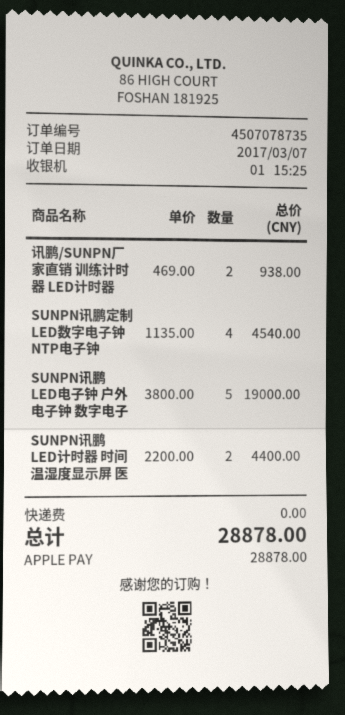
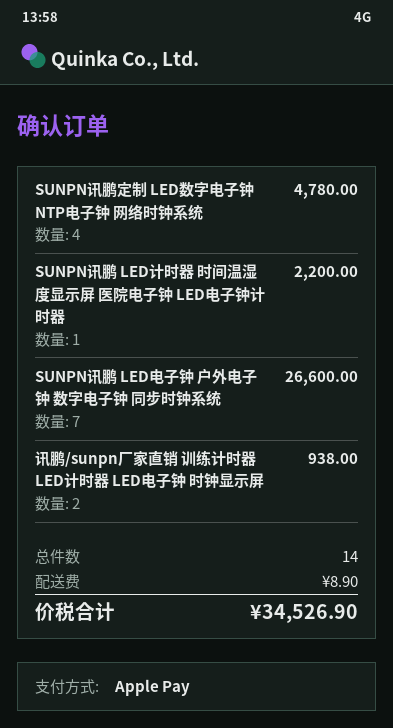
SUNPN讯鹏定制 LED数字电子钟 NTP电子钟: 4 for 4540.00 -> 4 for 4780.00
SUNPN讯鹏 LED电子钟 户外电子钟 数字电子: 5 for 19000.00 -> 7 for 26600.00
SUNPN讯鹏 LED计时器 时间温湿度显示屏 医: 2 for 4400.00 -> 1 for 2200.00
shipping: 0.00 -> 8.90
total: 28878.00 -> 34526.90

